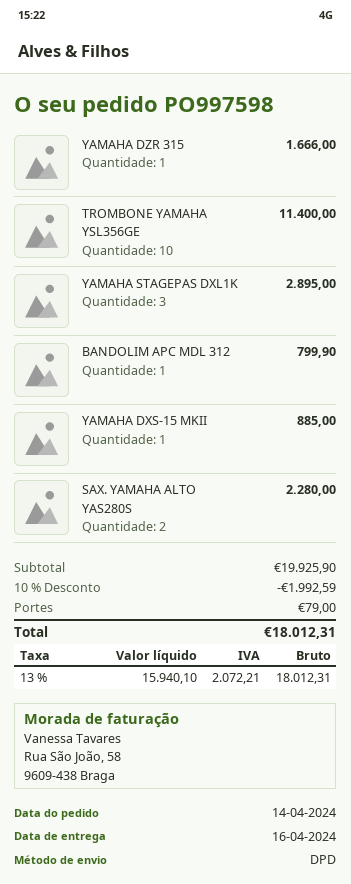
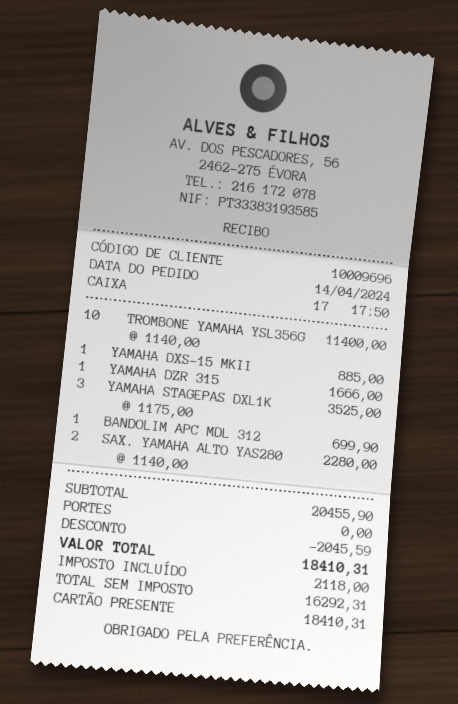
YAMAHA STAGEPAS DXL1K: 3 for 2895.00 -> 3 for 3525.00
BANDOLIM APC MDL 312: 1 for 799.90 -> 1 for 699.90
subtotal: 19925.90 -> 20455.90
discount: 1992.59 -> 2045.59
shipping: 79.00 -> 0.00
net: 15940.10 -> 16292.31
tax: 2072.21 -> 2118.00
total: 18012.31 -> 18410.31

